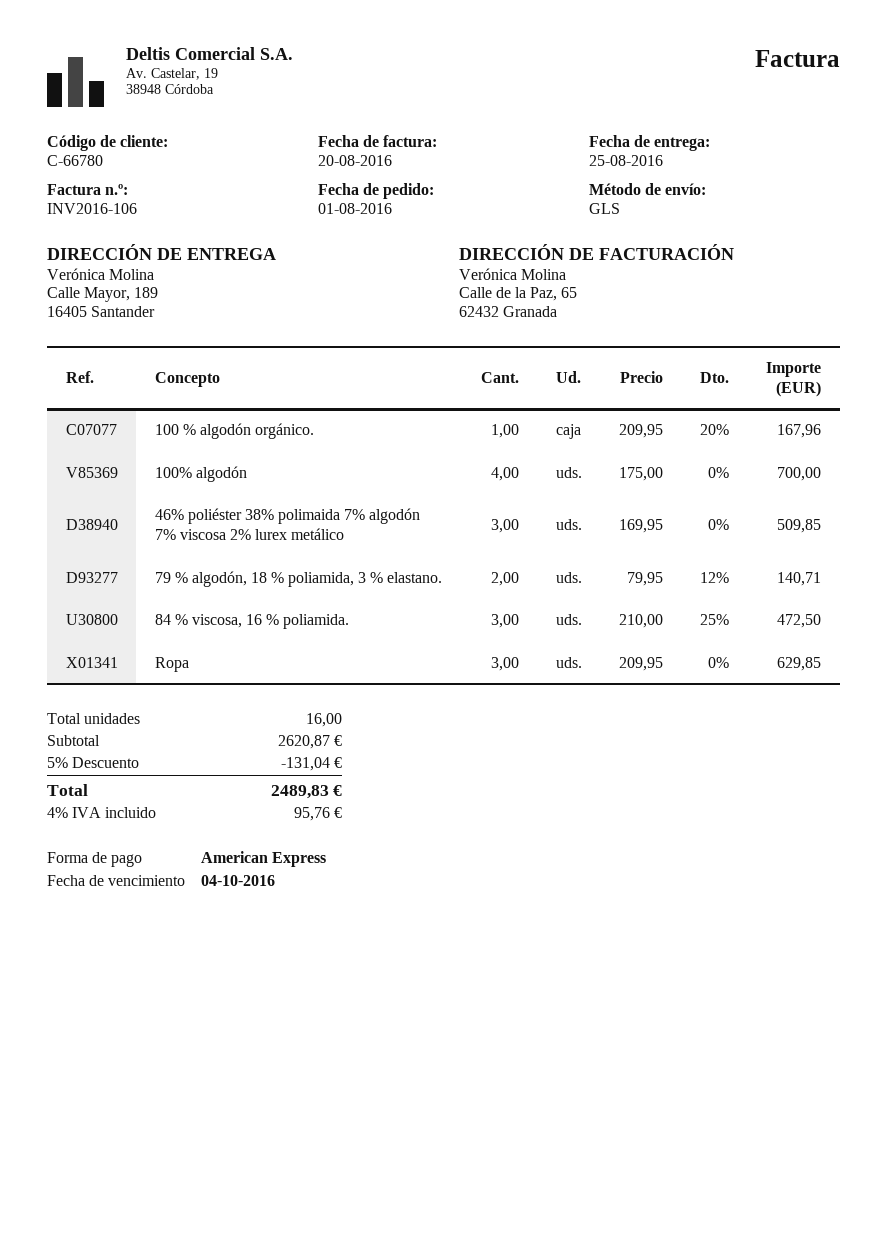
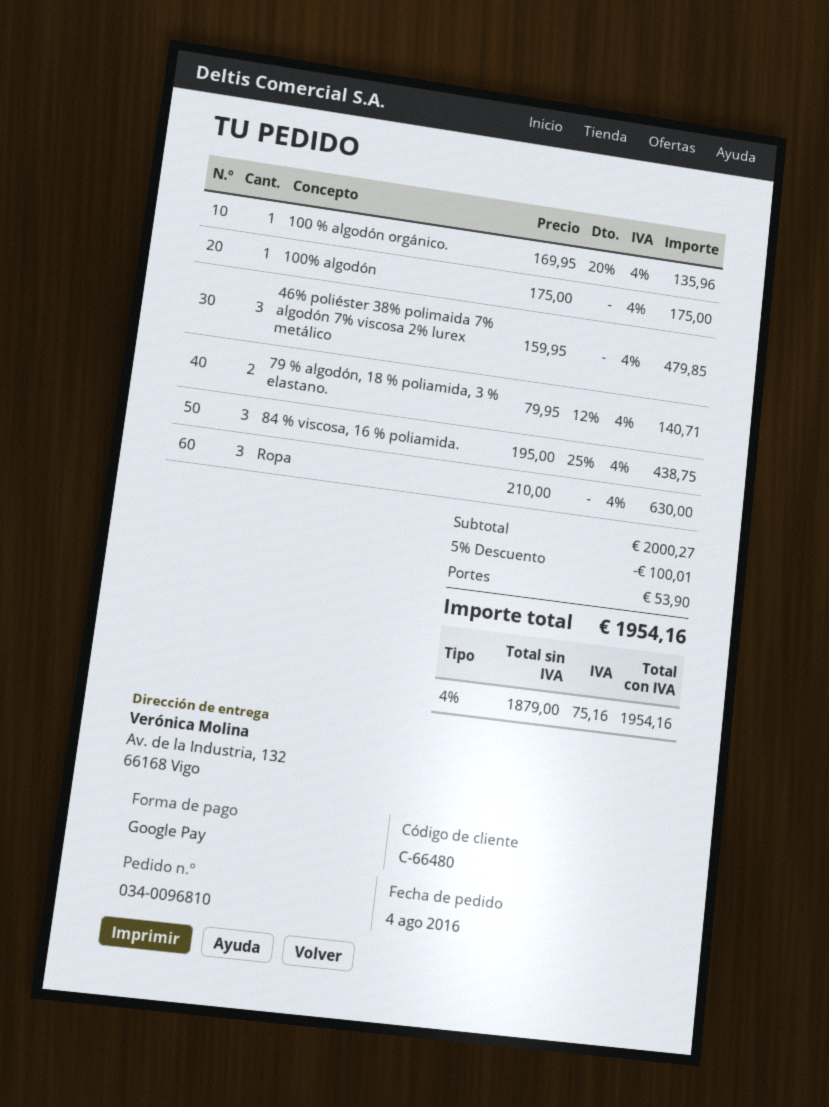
order date: 2016-08-01 -> 2016-08-04
customer number: C-66780 -> C-66480
payment method: American Express -> Google Pay
ship to: Calle Mayor, 189, 16405 Santander -> Av. de la Industria, 132, 66168 Vigo
100 % algodón orgánico.: 1 x 209.95 - 20% = 167.96 -> 1 x 169.95 - 20% = 135.96
100% algodón: 4 x 175.00 = 700.00 -> 1 x 175.00 = 175.00
46% poliéster 38% polimaida 7% algodón 7% viscosa 2% lurex metálico: 3 x 169.95 = 509.85 -> 3 x 159.95 = 479.85
84 % viscosa, 16 % poliamida.: 3 x 210.00 - 25% = 472.50 -> 3 x 195.00 - 25% = 438.75
Ropa: 3 x 209.95 = 629.85 -> 3 x 210.00 = 630.00
subtotal: 2620.87 -> 2000.27
discount: 5% = 131.04 -> 5% = 100.01
shipping: none -> 53.90
tax: 4% = 95.76 -> 4% = 75.16
total: 2489.83 -> 1954.16

